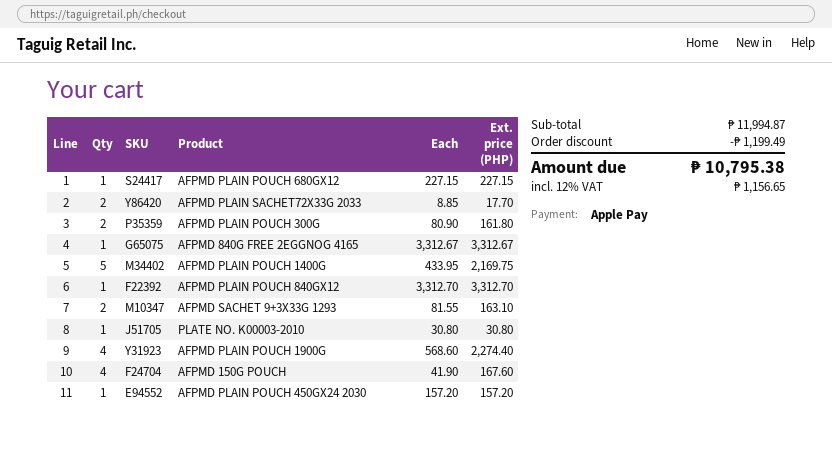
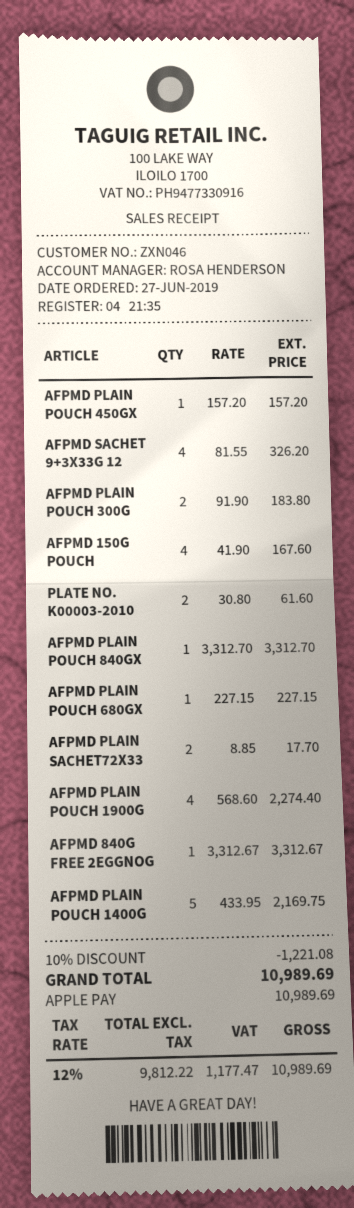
AFPMD PLAIN POUCH 300G: 2 x 80.90 = 161.80 -> 2 x 91.90 = 183.80
AFPMD SACHET 9+3X33G 1293: 2 x 81.55 = 163.10 -> 4 x 81.55 = 326.20
PLATE NO. K00003-2010: 1 x 30.80 = 30.80 -> 2 x 30.80 = 61.60
discount: 1199.49 -> 1221.08
tax: 12% = 1156.65 -> 12% = 1177.47
total: 10795.38 -> 10989.69

